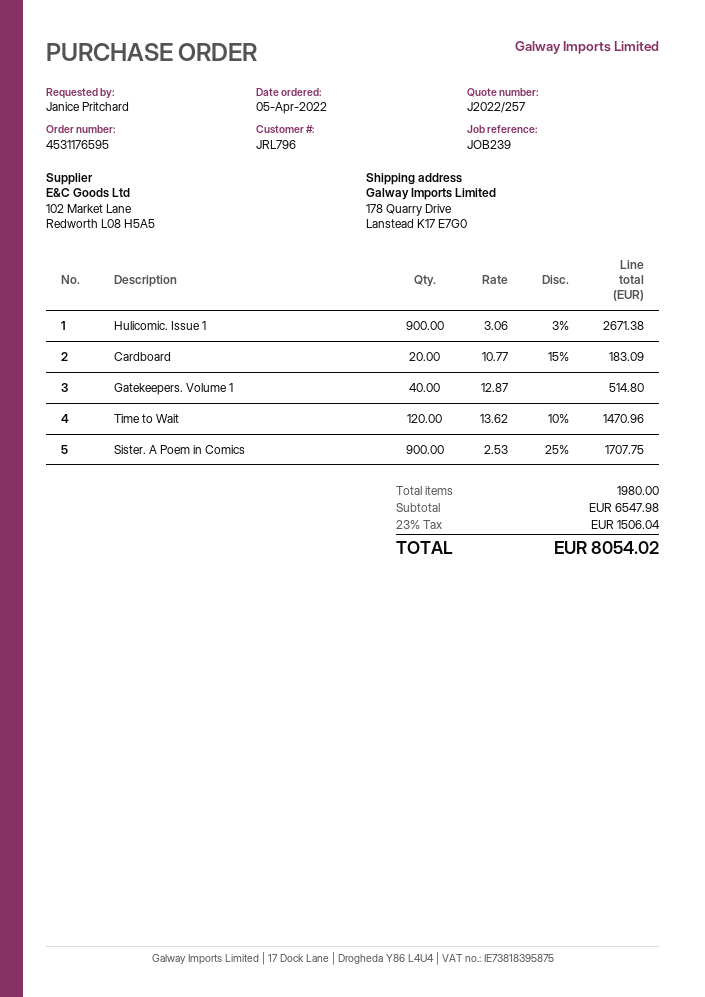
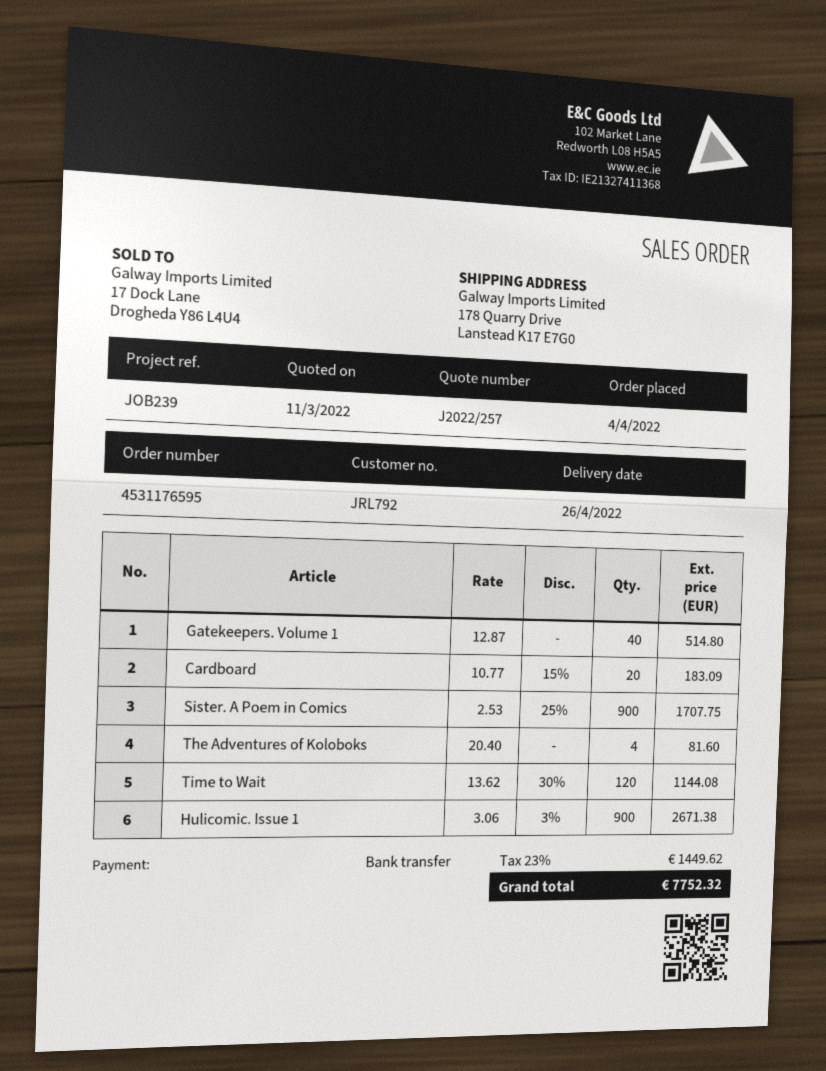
order date: 2022-04-05 -> 2022-04-04
customer number: JRL796 -> JRL792
Time to Wait: 120 x 13.62 - 10% = 1470.96 -> 120 x 13.62 - 30% = 1144.08
The Adventures of Koloboks: none -> 4 x 20.40 = 81.60
tax: 23% = 1506.04 -> 23% = 1449.62
total: 8054.02 -> 7752.32

